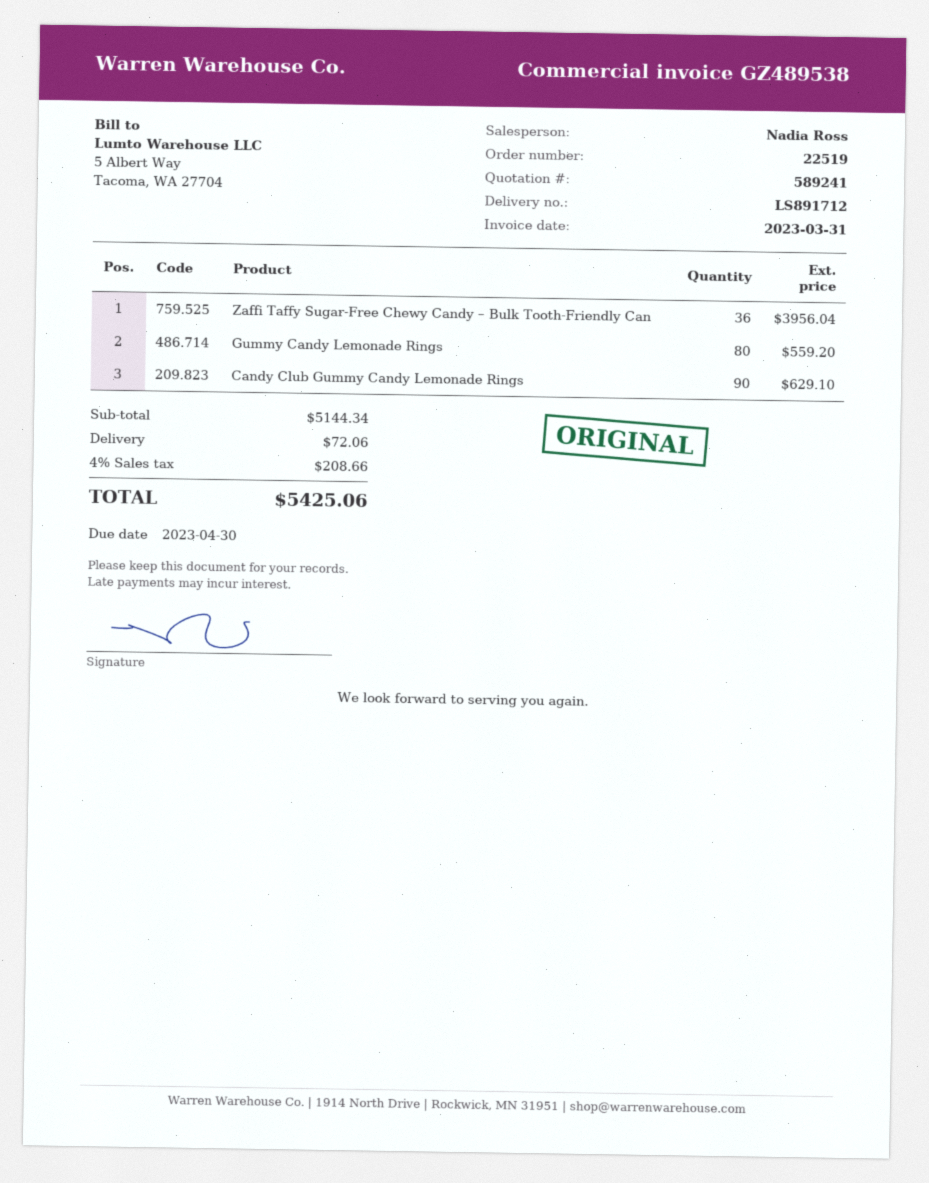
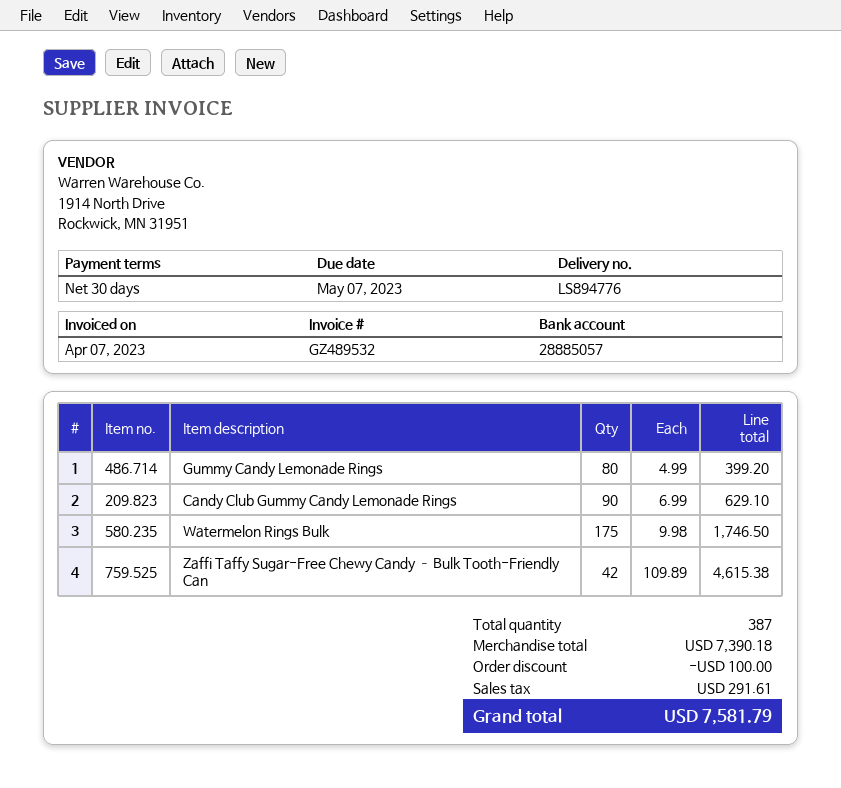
delivery note number: LS891712 -> LS894776
invoice number: GZ489538 -> GZ489532
invoice date: 2023-03-31 -> 2023-04-07
due date: 2023-04-30 -> 2023-05-07
Zaffi Taffy Sugar-Free Chewy Candy – Bulk Tooth-Friendly Can: 36 for 3956.04 -> 42 for 4615.38
Gummy Candy Lemonade Rings: 80 for 559.20 -> 80 for 399.20
Watermelon Rings Bulk: none -> 175 for 1746.50
subtotal: 5144.34 -> 7390.18
discount: none -> 100.00
shipping: 72.06 -> none
tax: 208.66 -> 291.61
total: 5425.06 -> 7581.79

